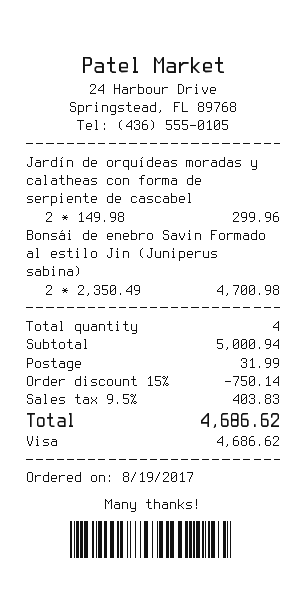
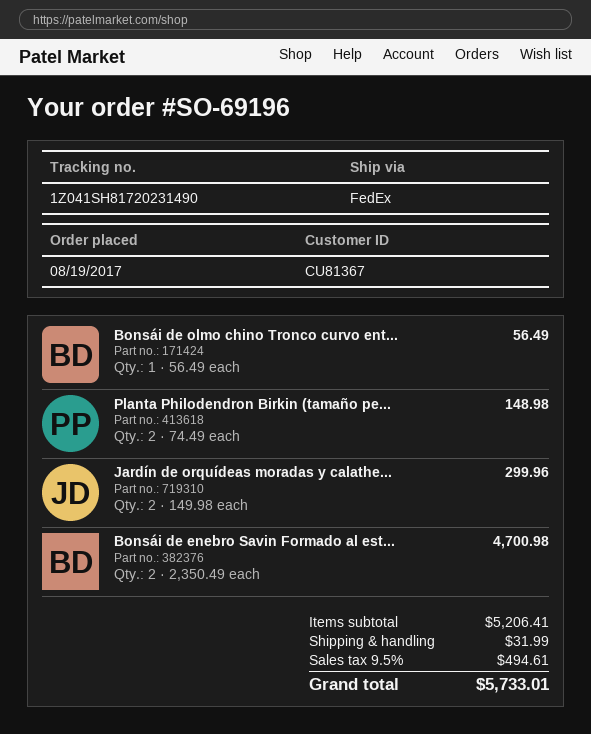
Bonsái de olmo chino Tronco curvo ent...: none -> 1 x 56.49 = 56.49
Planta Philodendron Birkin (tamaño pe...: none -> 2 x 74.49 = 148.98
subtotal: 5000.94 -> 5206.41
discount: 15% = 750.14 -> none
tax: 9.5% = 403.83 -> 9.5% = 494.61
total: 4686.62 -> 5733.01

